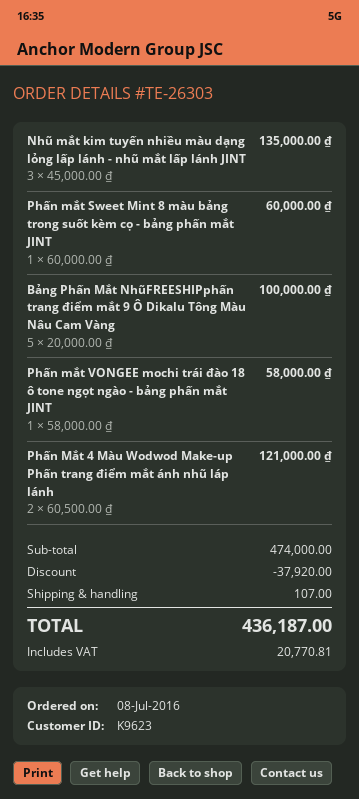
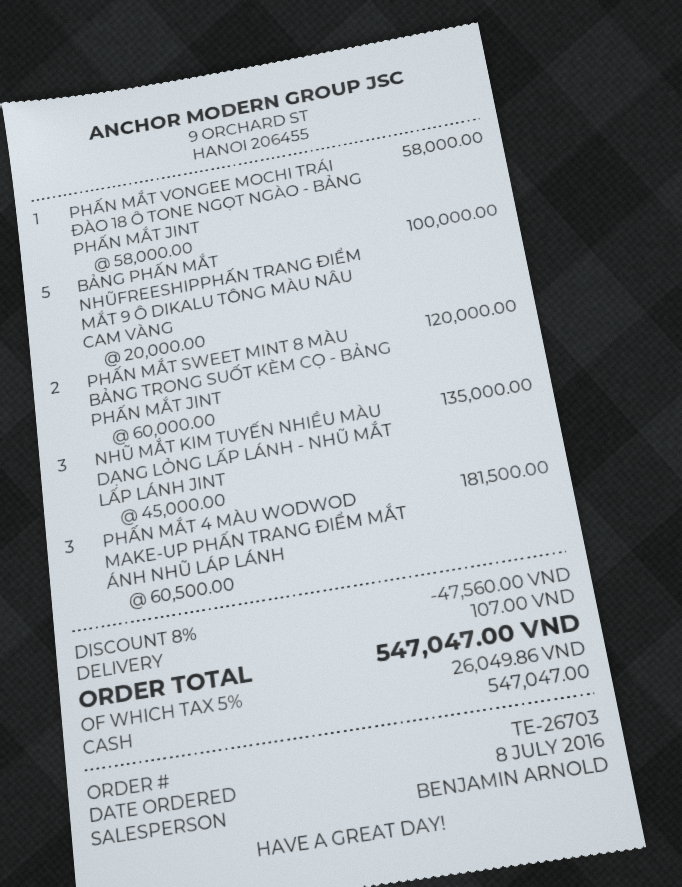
order number: TE-26303 -> TE-26703
Phấn mắt Sweet Mint 8 màu bảng trong suốt kèm cọ - bảng phấn mắt JINT: 1 x 60000.00 = 60000.00 -> 2 x 60000.00 = 120000.00
Phấn Mắt 4 Màu Wodwod Make-up Phấn trang điểm mắt ánh nhũ láp lánh: 2 x 60500.00 = 121000.00 -> 3 x 60500.00 = 181500.00
discount: 37920.00 -> 47560.00
tax: 20770.81 -> 26049.86
total: 436187.00 -> 547047.00

